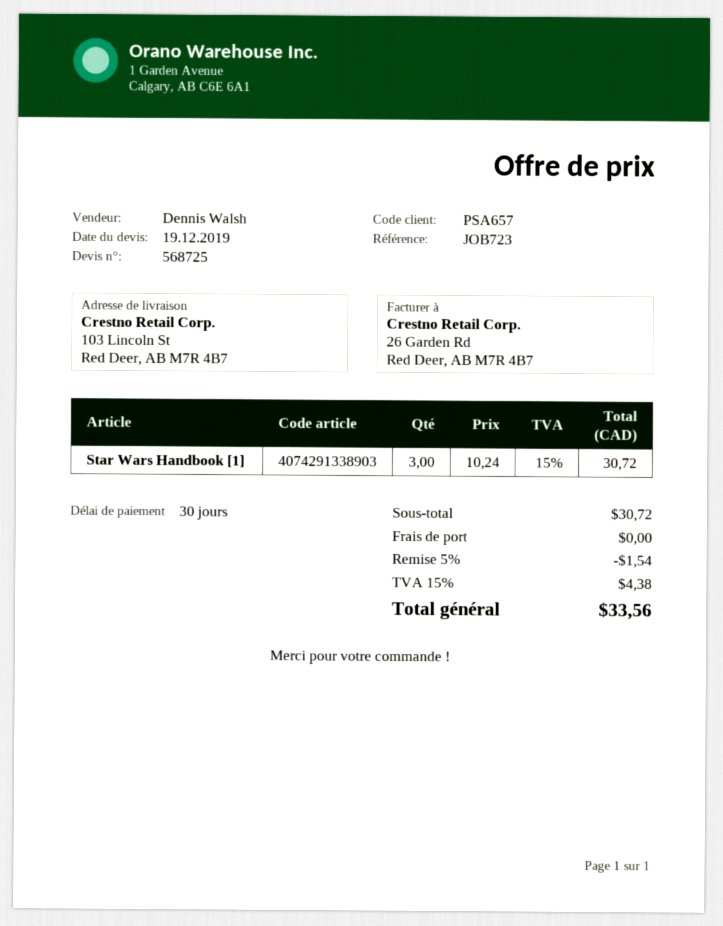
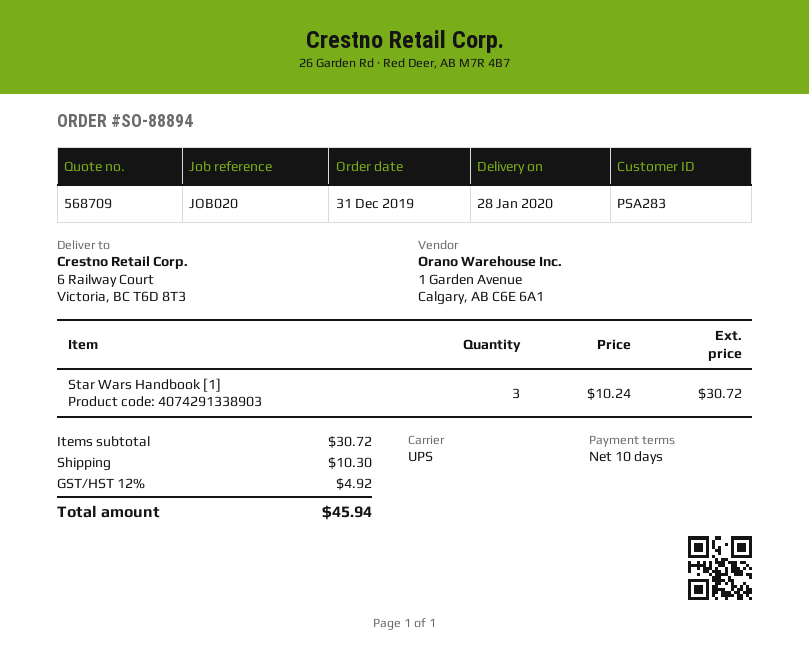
quote number: 568725 -> 568709
payment terms: 30 days -> 10 days
customer number: PSA657 -> PSA283
reference: JOB723 -> JOB020
ship to: 103 Lincoln St, Red Deer, AB M7R 4B7 -> 6 Railway Court, Victoria, BC T6D 8T3
discount: 5% = 1.54 -> none
shipping: 0.00 -> 10.30
tax: 15% = 4.38 -> 12% = 4.92
total: 33.56 -> 45.94

